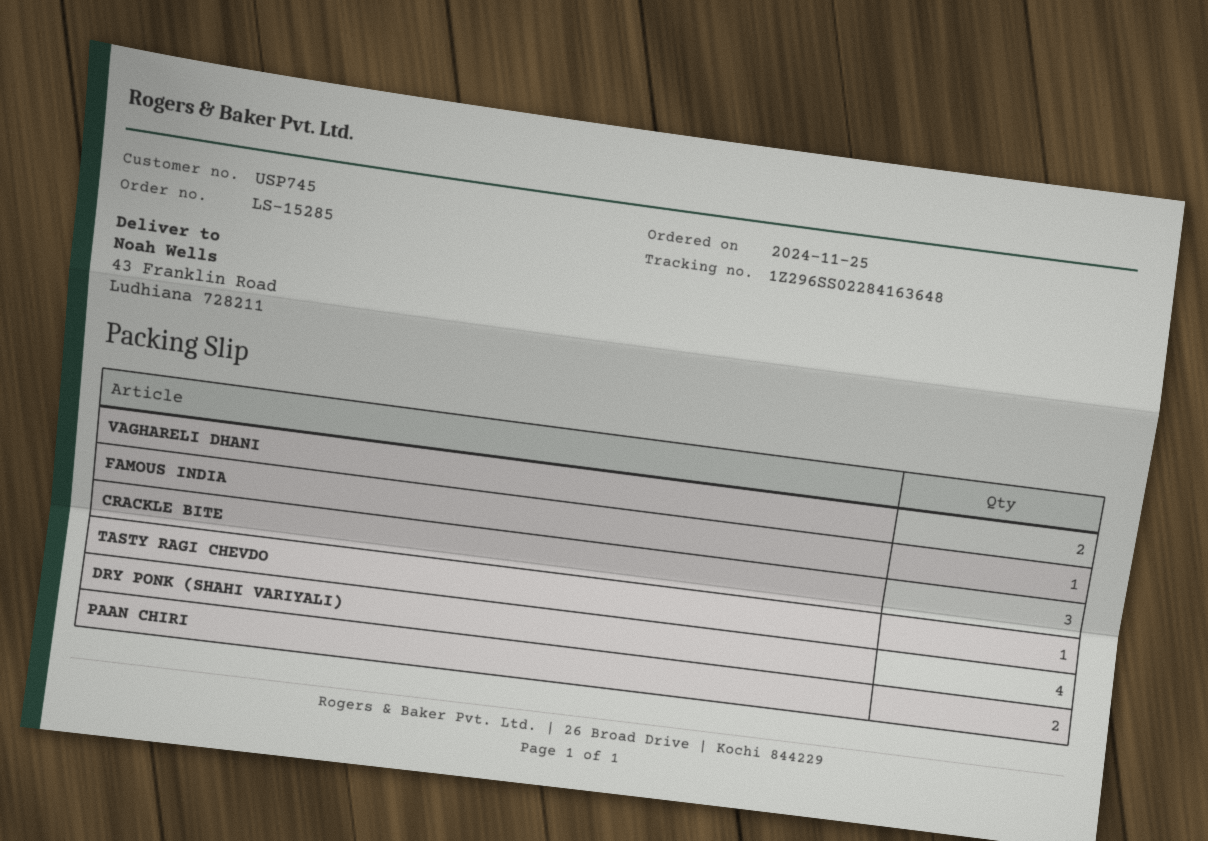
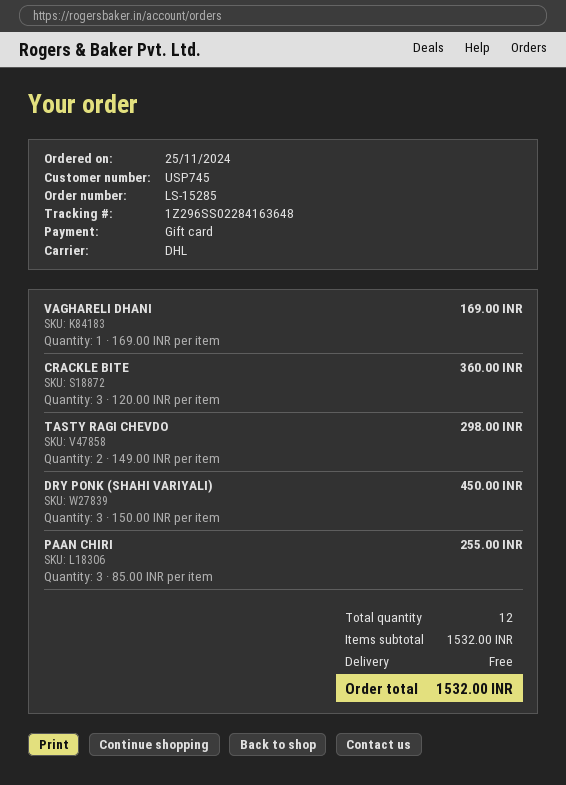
VAGHARELI DHANI: 2 -> 1
FAMOUS INDIA: 1 -> none
TASTY RAGI CHEVDO: 1 -> 2
DRY PONK (SHAHI VARIYALI): 4 -> 3
PAAN CHIRI: 2 -> 3

